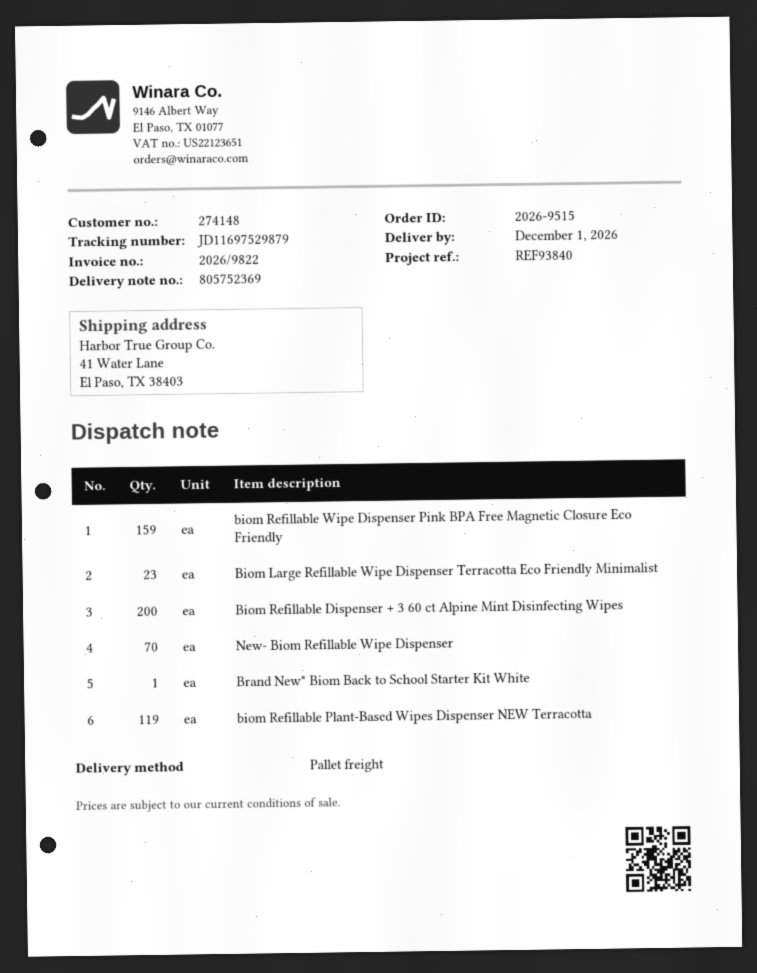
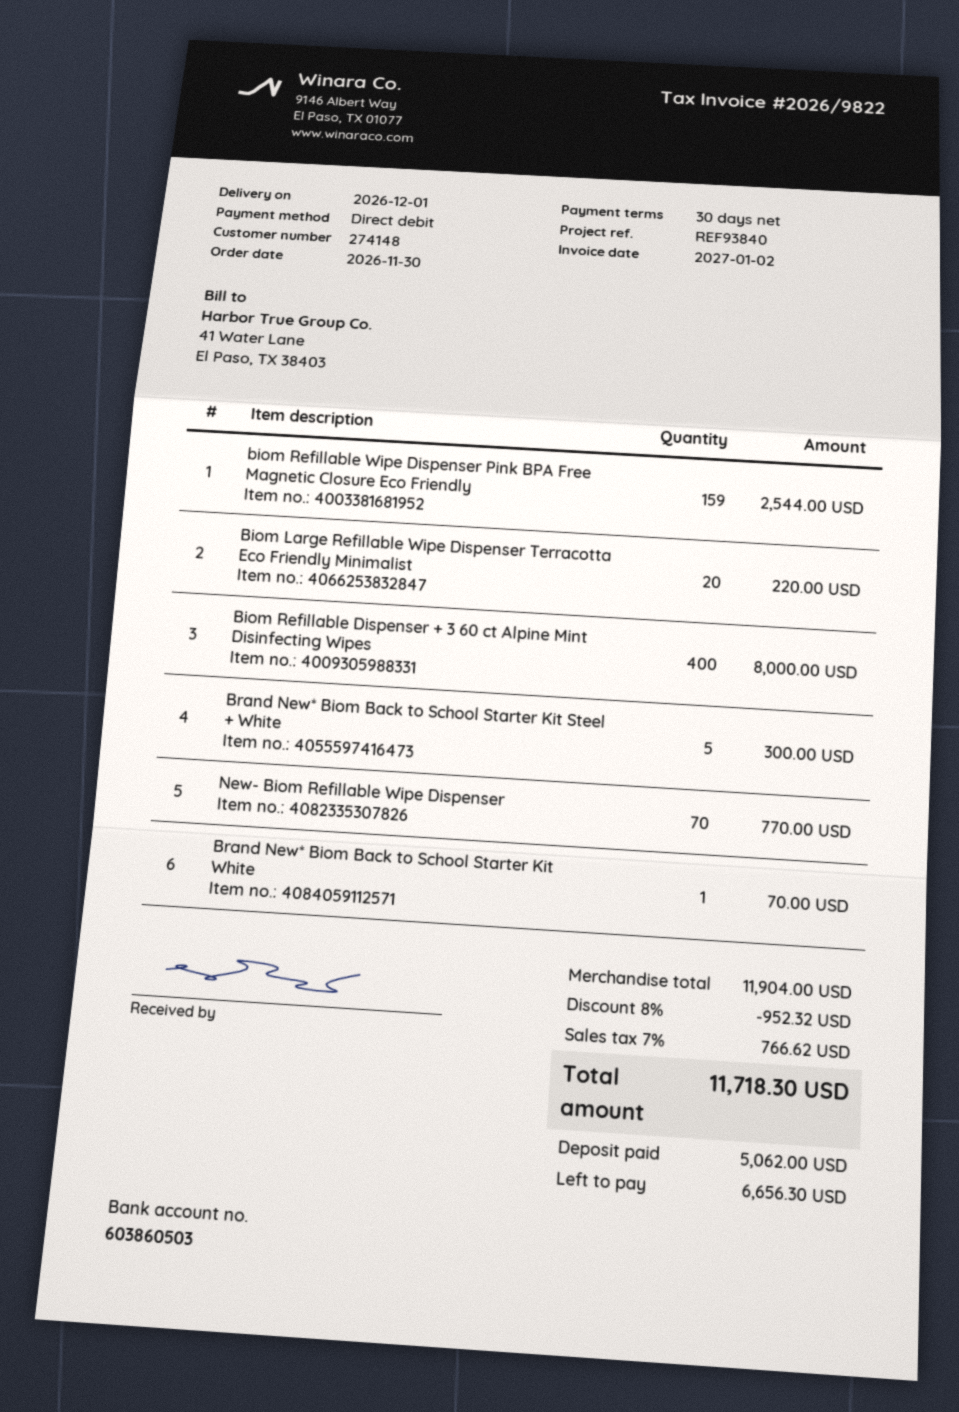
Biom Large Refillable Wipe Dispenser Terracotta Eco Friendly Minimalist: 23 -> 20
Biom Refillable Dispenser + 3 60 ct Alpine Mint Disinfecting Wipes: 200 -> 400
biom Refillable Plant-Based Wipes Dispenser NEW Terracotta: 119 -> none
Brand New* Biom Back to School Starter Kit Steel + White: none -> 5

